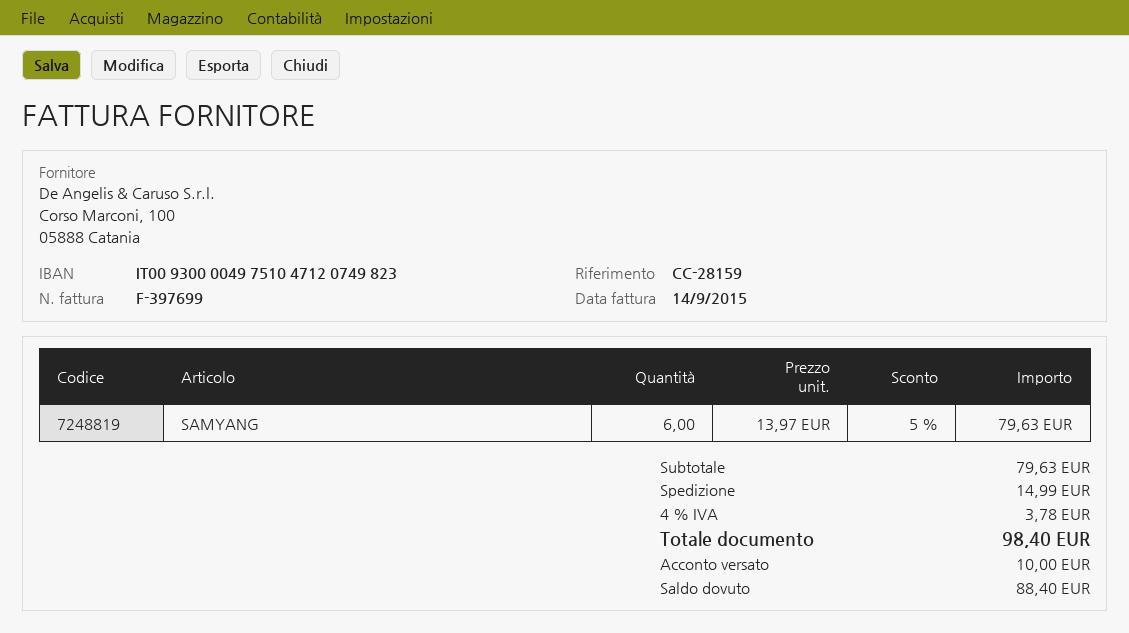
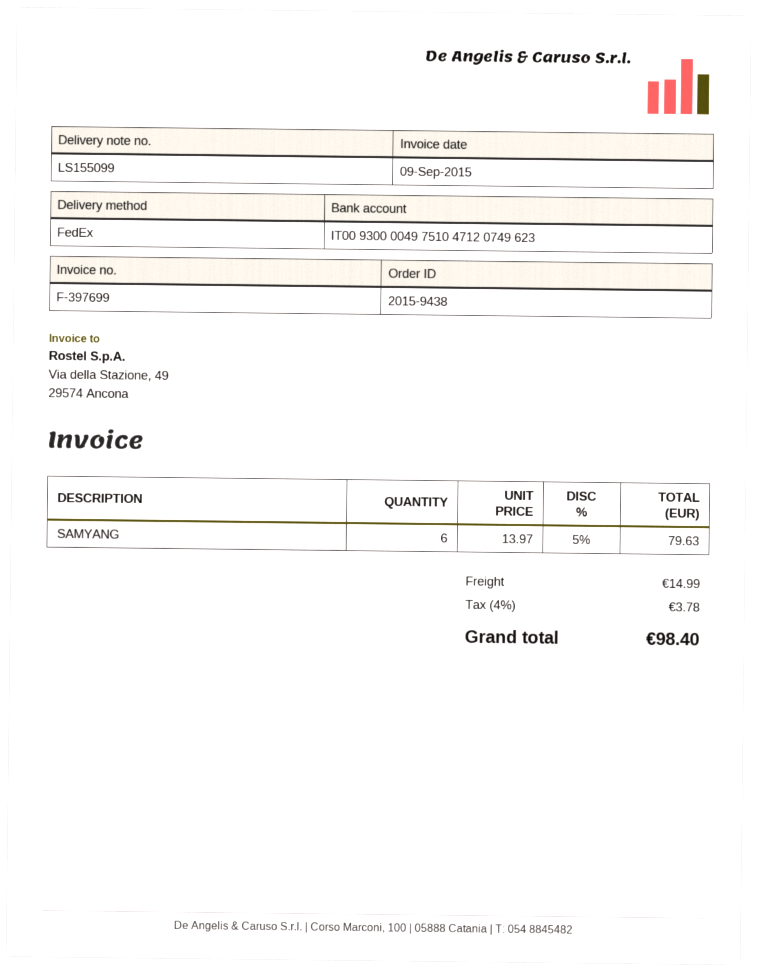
invoice date: 2015-09-14 -> 2015-09-09
bank account: IT0093000049751047120749823 -> IT0093000049751047120749623

